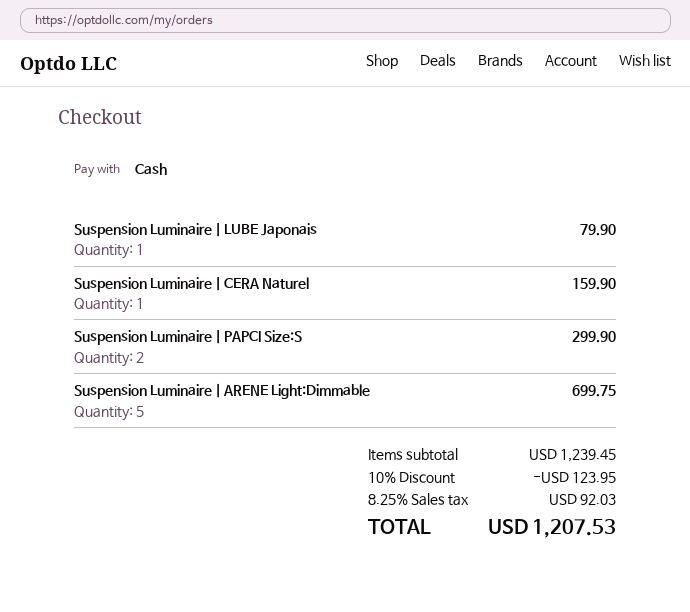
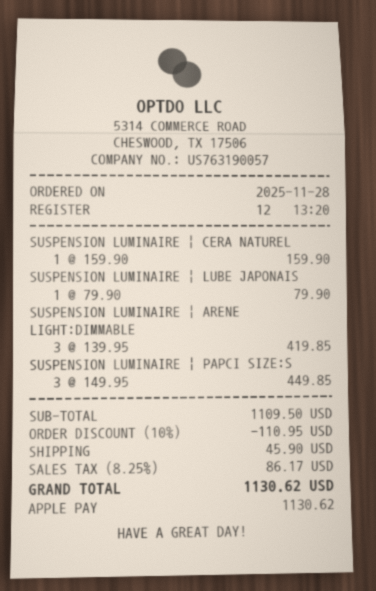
payment method: cash -> Apple Pay
Suspension Luminaire | PAPCI Size:S: 2 for 299.90 -> 3 for 449.85
Suspension Luminaire | ARENE Light:Dimmable: 5 for 699.75 -> 3 for 419.85
subtotal: 1239.45 -> 1109.50
discount: 10% = 123.95 -> 10% = 110.95
shipping: none -> 45.90
tax: 8.25% = 92.03 -> 8.25% = 86.17
total: 1207.53 -> 1130.62

